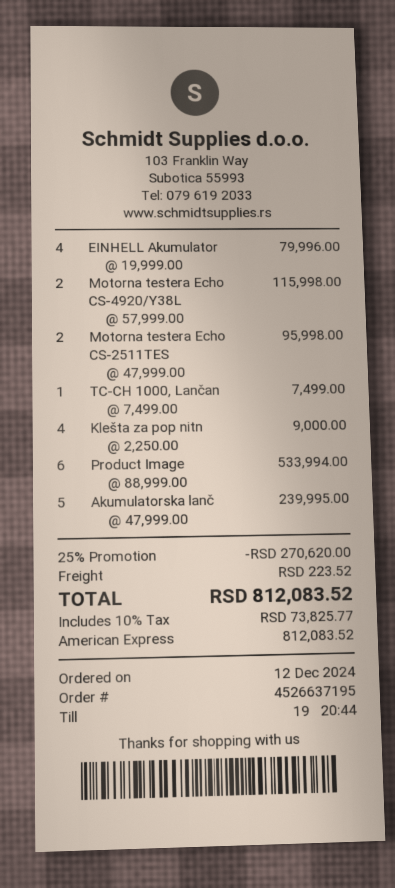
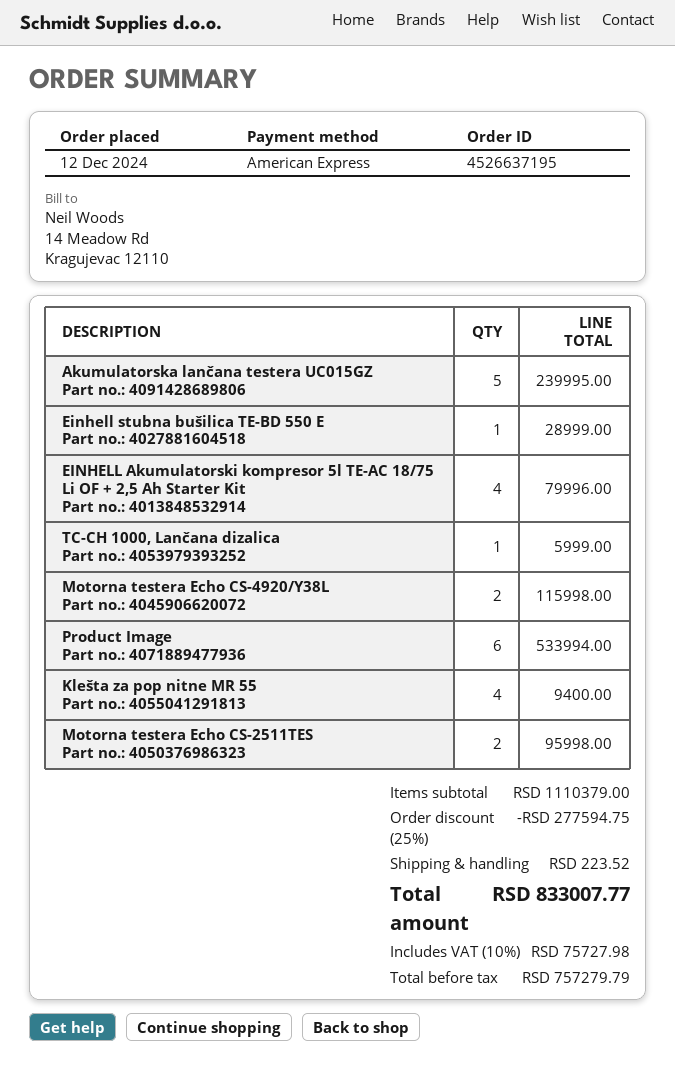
TC-CH 1000, Lančan: 1 for 7499.00 -> 1 for 5999.00
Klešta za pop nitn: 4 for 9000.00 -> 4 for 9400.00
Einhell stubna bušilica TE-BD 550 E: none -> 1 for 28999.00
discount: 25% = 270620.00 -> 25% = 277594.75
tax: 10% = 73825.77 -> 10% = 75727.98
total: 812083.52 -> 833007.77

